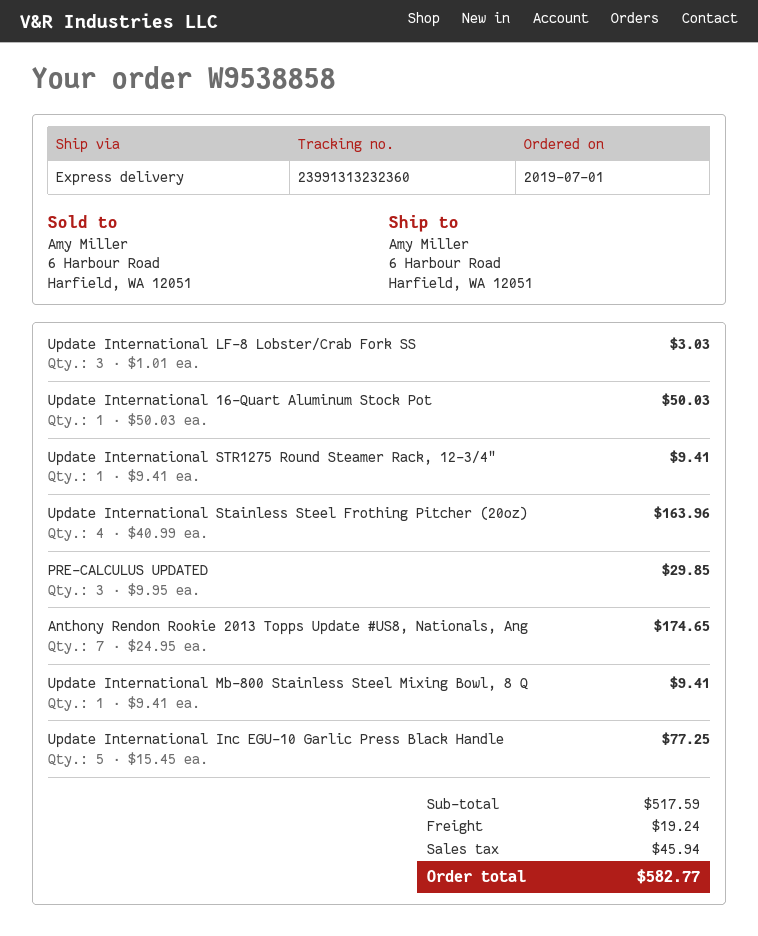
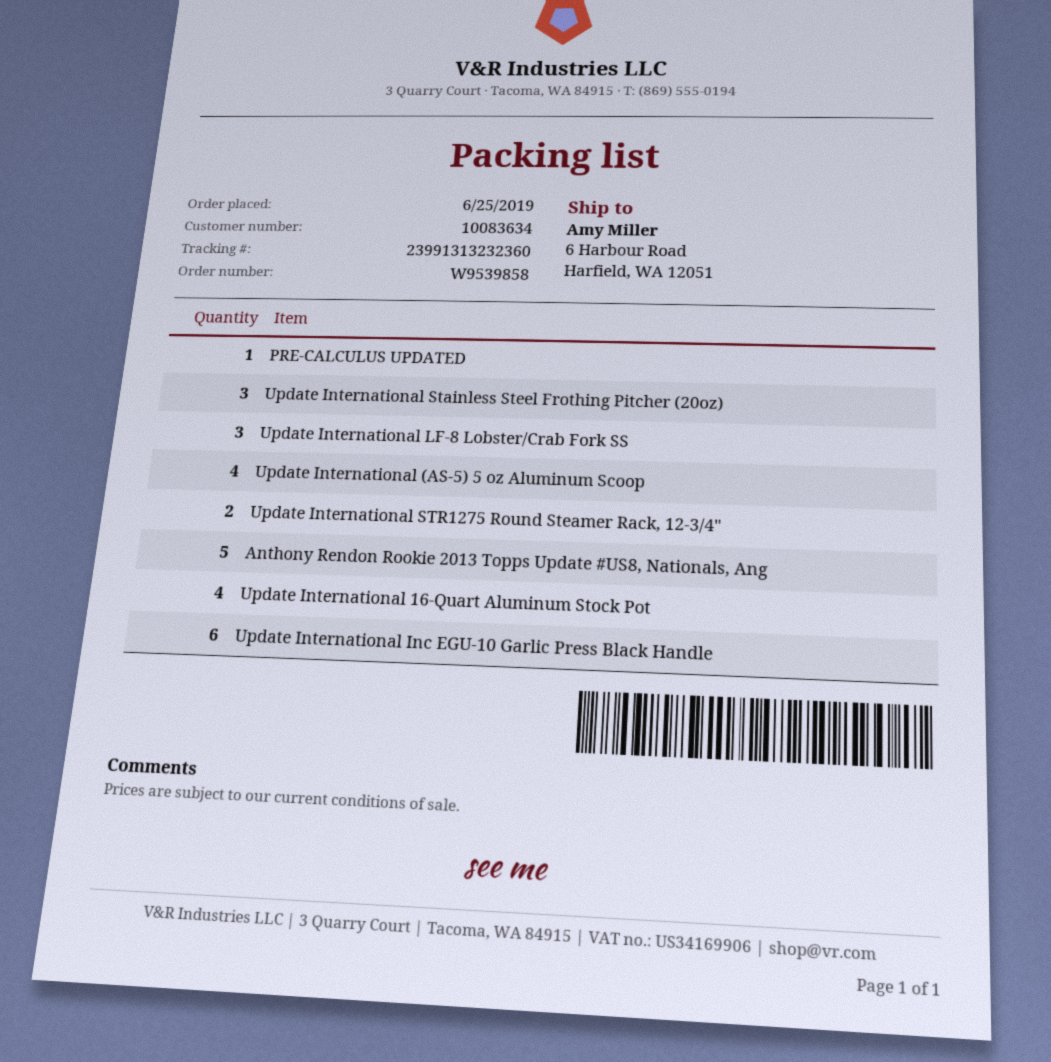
order number: W9538858 -> W9539858
order date: 2019-07-01 -> 2019-06-25
Update International 16-Quart Aluminum Stock Pot: 1 -> 4
Update International STR1275 Round Steamer Rack, 12-3/4": 1 -> 2
Update International Stainless Steel Frothing Pitcher (20oz): 4 -> 3
PRE-CALCULUS UPDATED: 3 -> 1
Anthony Rendon Rookie 2013 Topps Update #US8, Nationals, Ang: 7 -> 5
Update International Mb-800 Stainless Steel Mixing Bowl, 8 Q: 1 -> none
Update International Inc EGU-10 Garlic Press Black Handle: 5 -> 6
Update International (AS-5) 5 oz Aluminum Scoop: none -> 4

